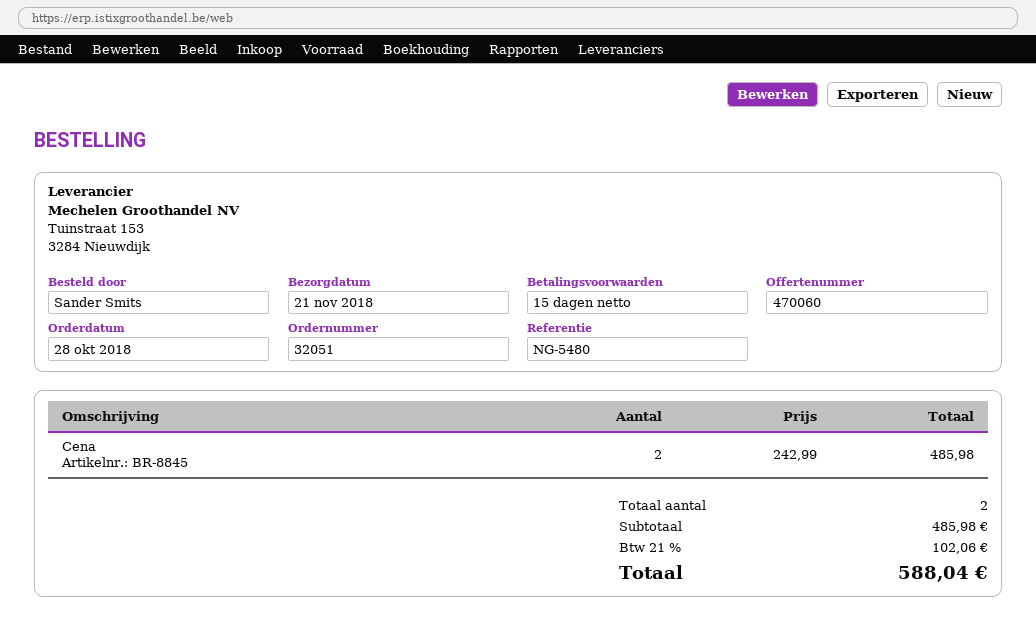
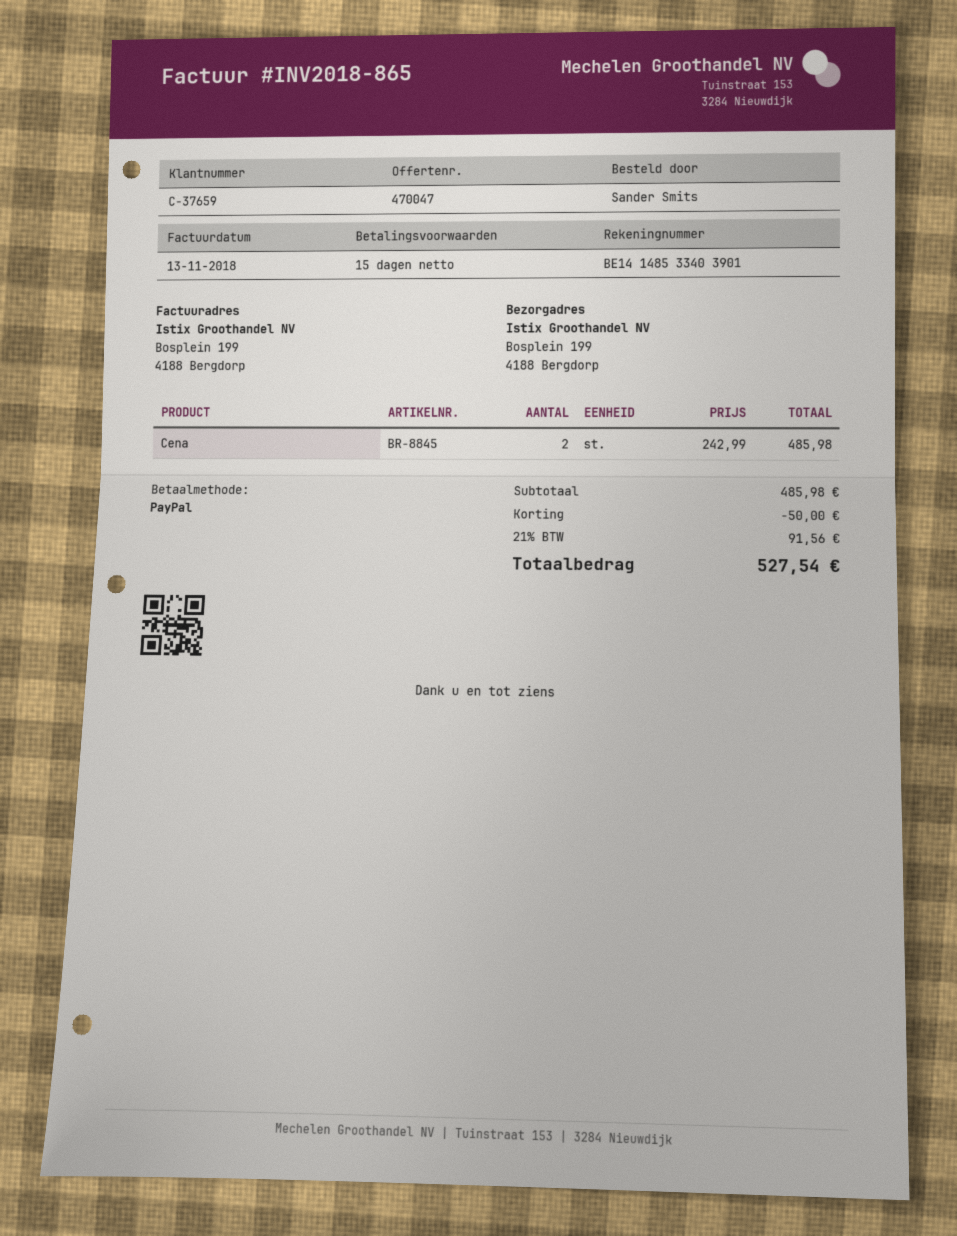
quote number: 470060 -> 470047
discount: none -> 50.00
tax: 21% = 102.06 -> 21% = 91.56
total: 588.04 -> 527.54

